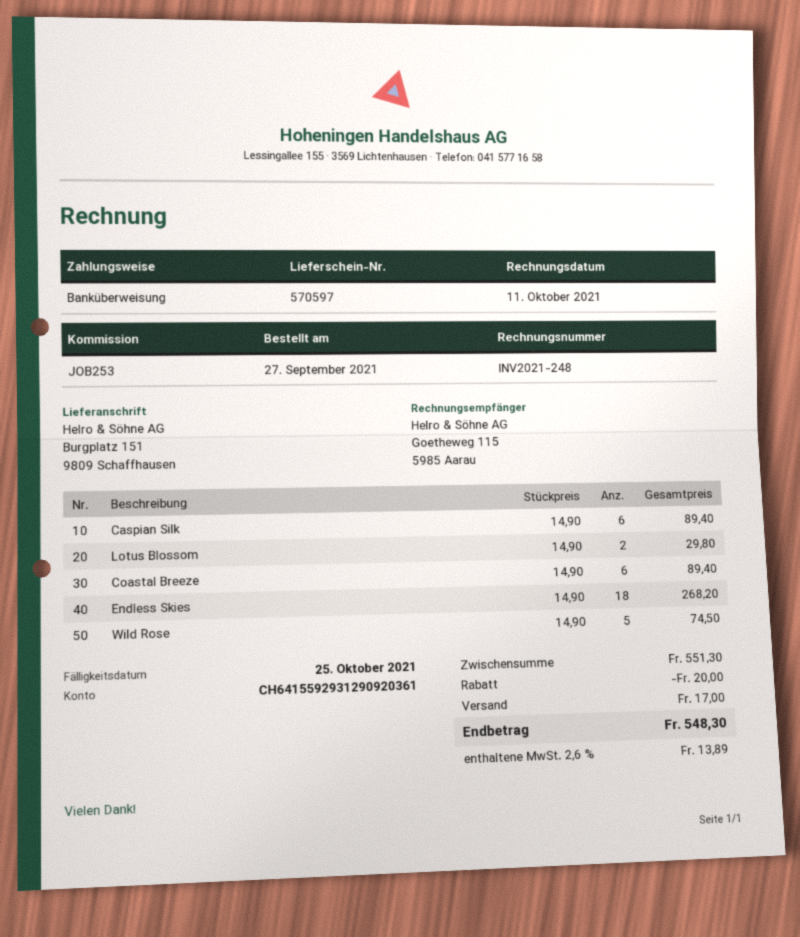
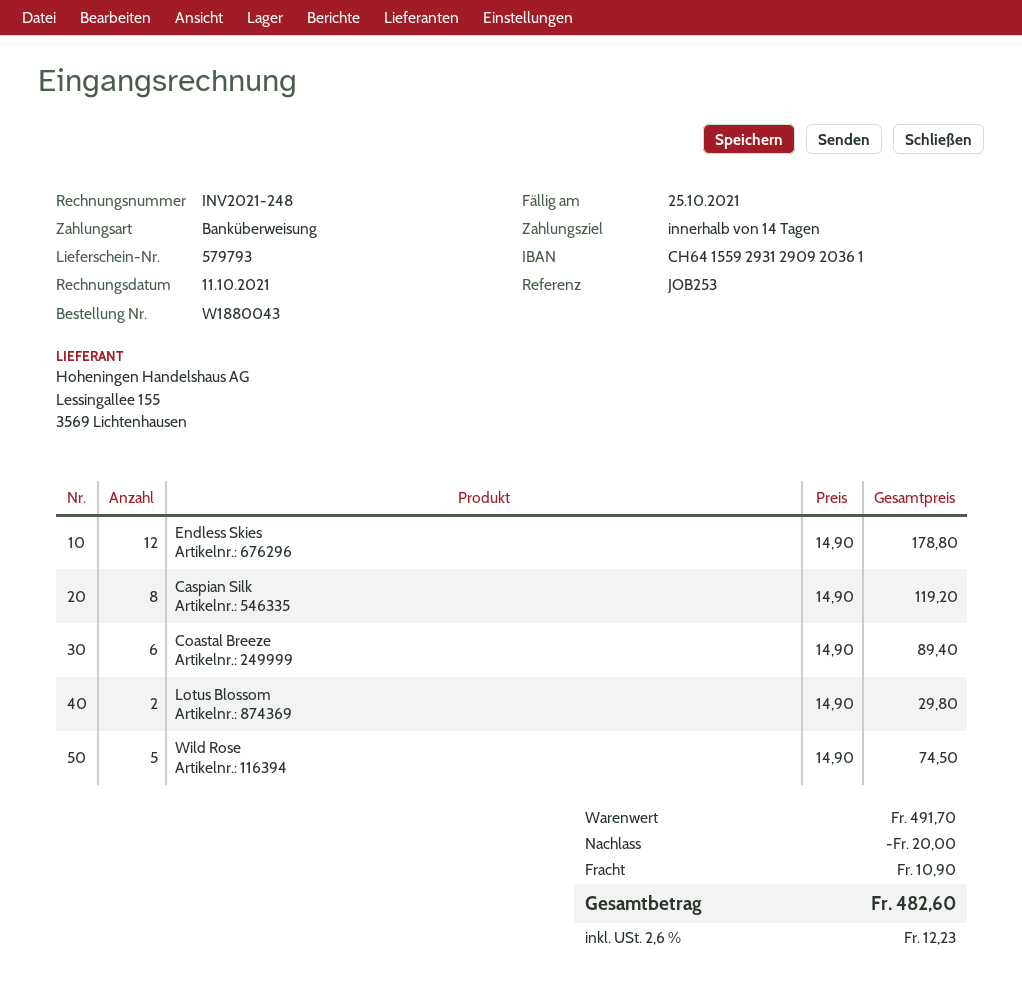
delivery note number: 570597 -> 579793
Caspian Silk: 6 x 14.90 = 89.40 -> 8 x 14.90 = 119.20
Endless Skies: 18 x 14.90 = 268.20 -> 12 x 14.90 = 178.80
subtotal: 551.30 -> 491.70
shipping: 17.00 -> 10.90
tax: 2.6% = 13.89 -> 2.6% = 12.23
total: 548.30 -> 482.60

